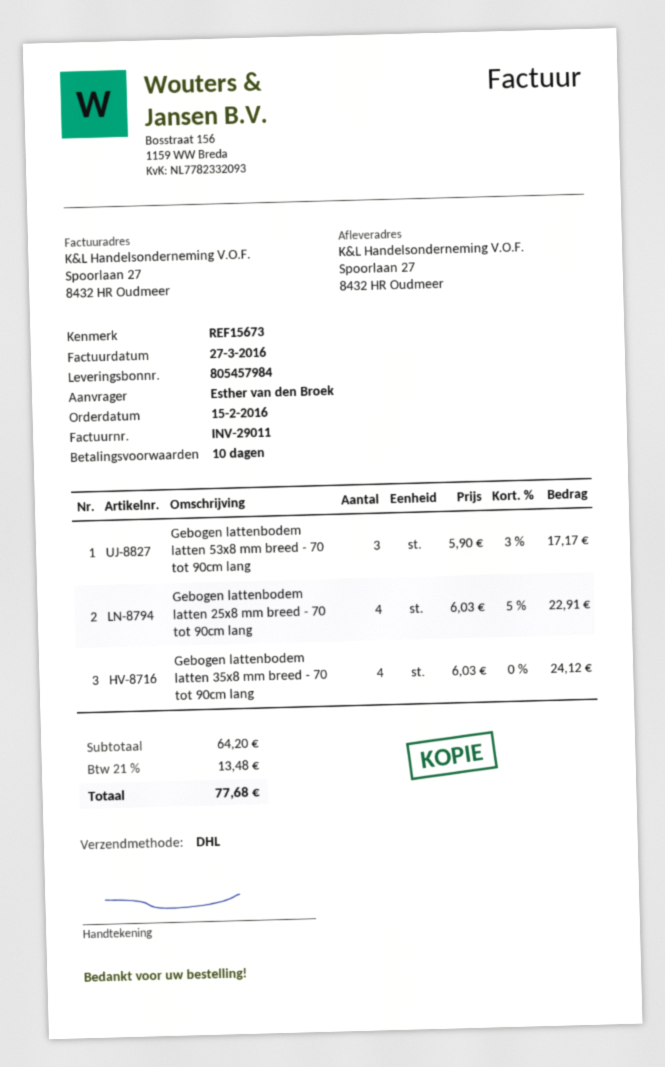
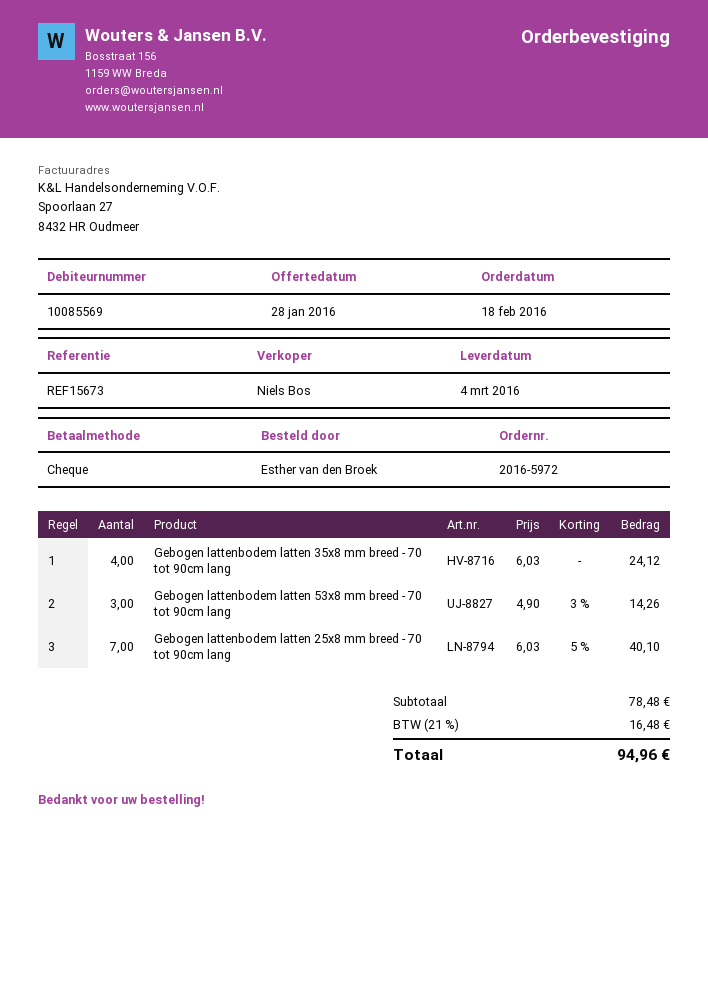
order date: 2016-02-15 -> 2016-02-18
Gebogen lattenbodem latten 53x8 mm breed - 70 tot 90cm lang: 3 x 5.90 - 3% = 17.17 -> 3 x 4.90 - 3% = 14.26
Gebogen lattenbodem latten 25x8 mm breed - 70 tot 90cm lang: 4 x 6.03 - 5% = 22.91 -> 7 x 6.03 - 5% = 40.10
subtotal: 64.20 -> 78.48
tax: 21% = 13.48 -> 21% = 16.48
total: 77.68 -> 94.96

